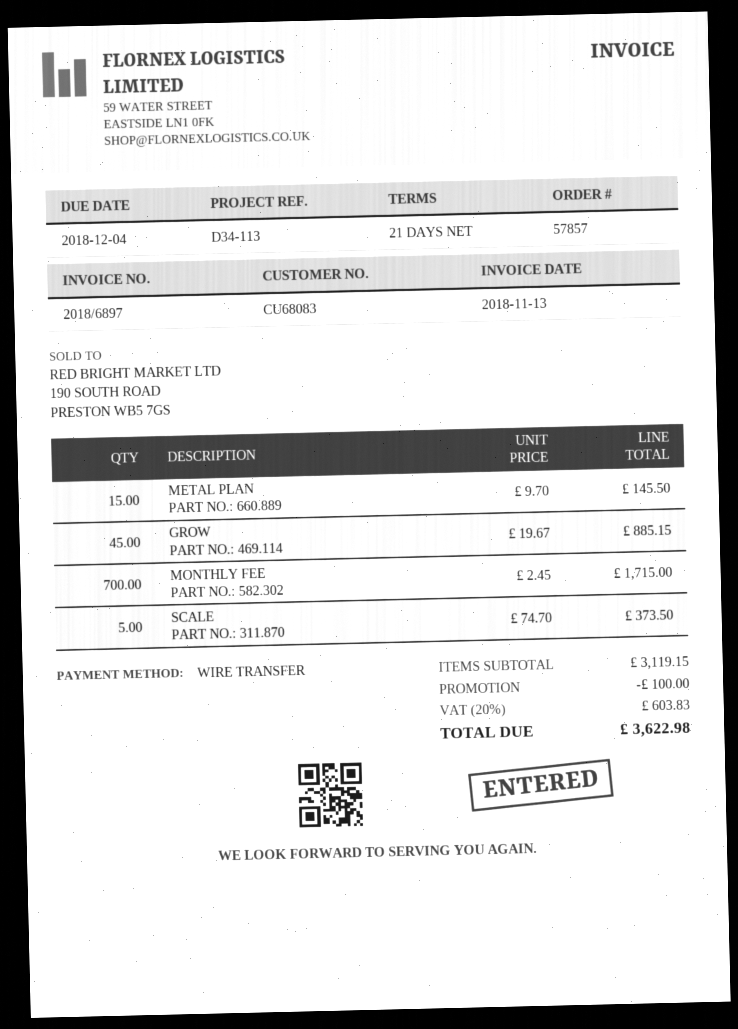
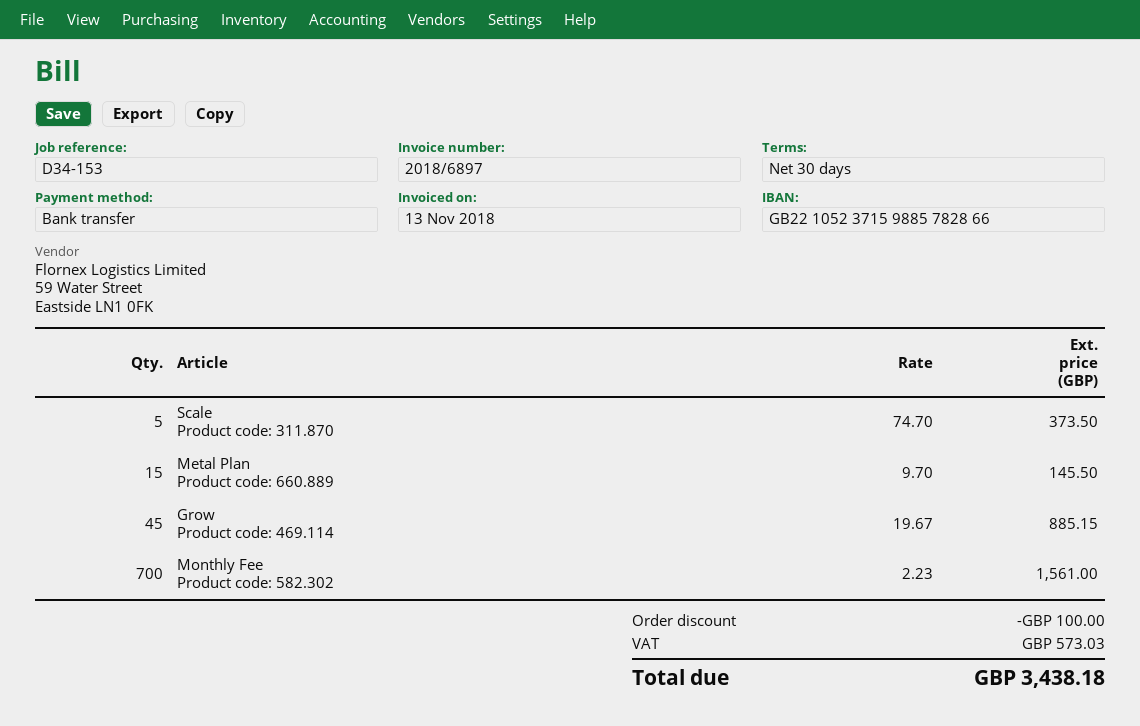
payment terms: 21 days -> 30 days
reference: D34-113 -> D34-153
MONTHLY FEE: 700 x 2.45 = 1715.00 -> 700 x 2.23 = 1561.00
tax: 603.83 -> 573.03
total: 3622.98 -> 3438.18

